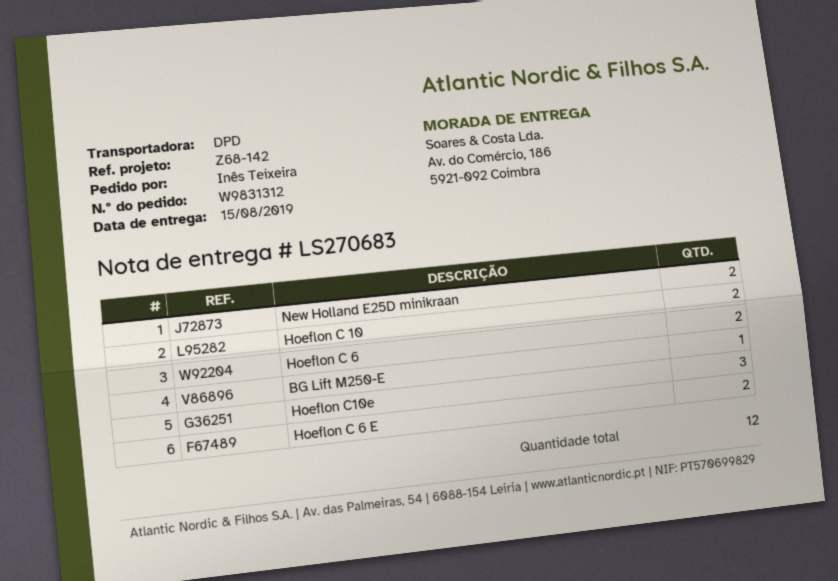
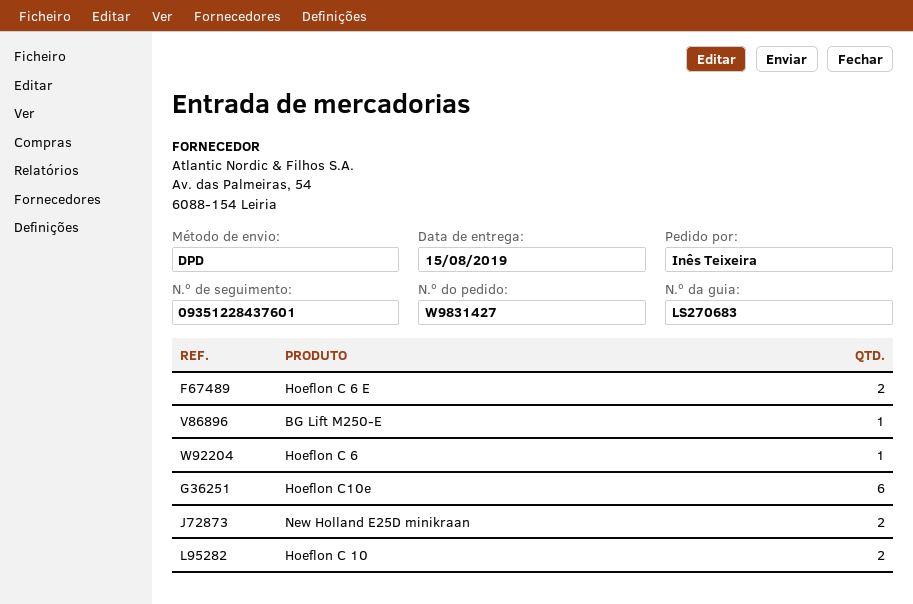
order number: W9831312 -> W9831427
Hoeflon C 6: 2 -> 1
Hoeflon C10e: 3 -> 6

